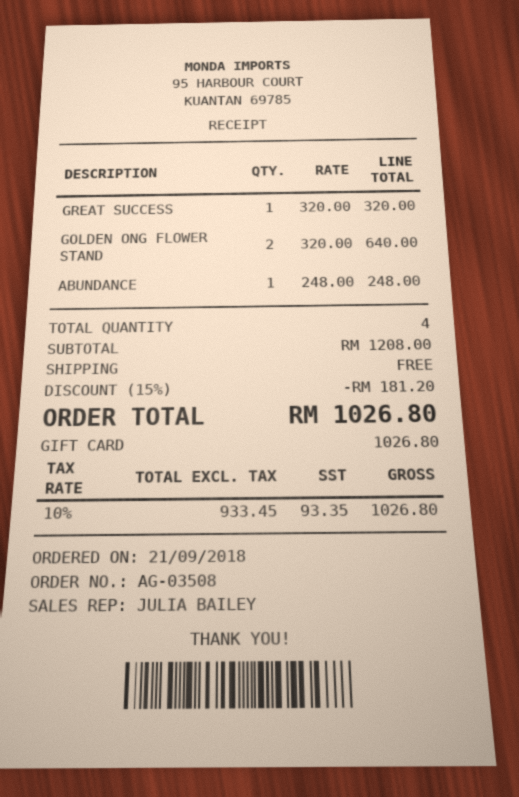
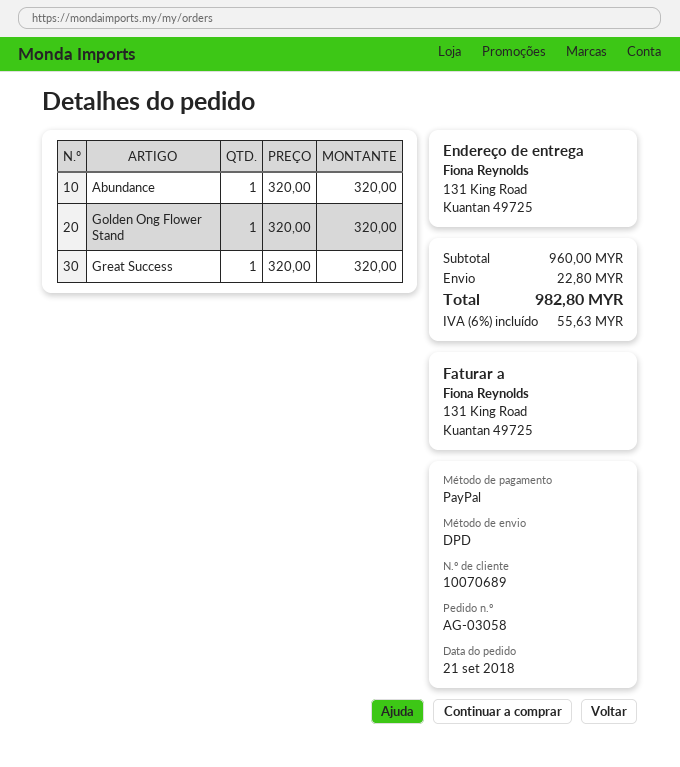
order number: AG-03508 -> AG-03058
payment method: gift card -> PayPal
GOLDEN ONG FLOWER STAND: 2 x 320.00 = 640.00 -> 1 x 320.00 = 320.00
ABUNDANCE: 1 x 248.00 = 248.00 -> 1 x 320.00 = 320.00
subtotal: 1208.00 -> 960.00
discount: 15% = 181.20 -> none
shipping: 0.00 -> 22.80
tax: 10% = 93.35 -> 6% = 55.63
total: 1026.80 -> 982.80

